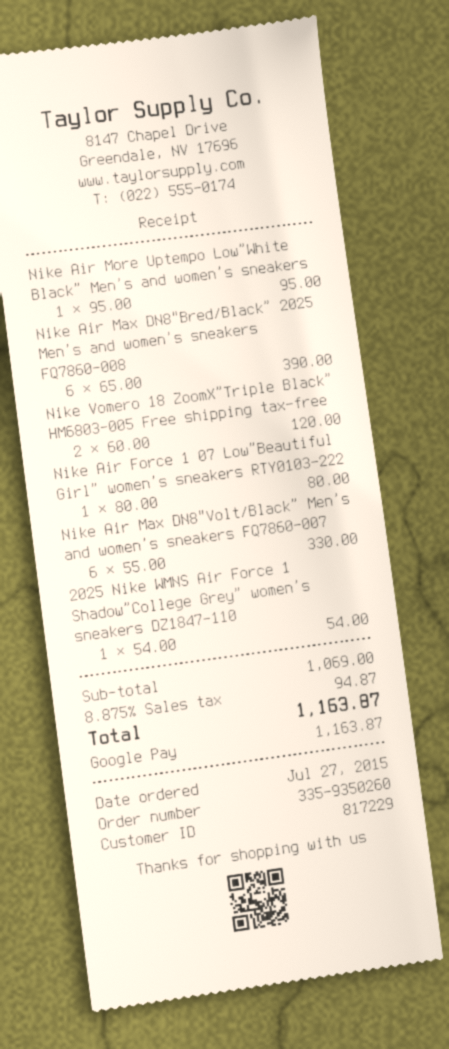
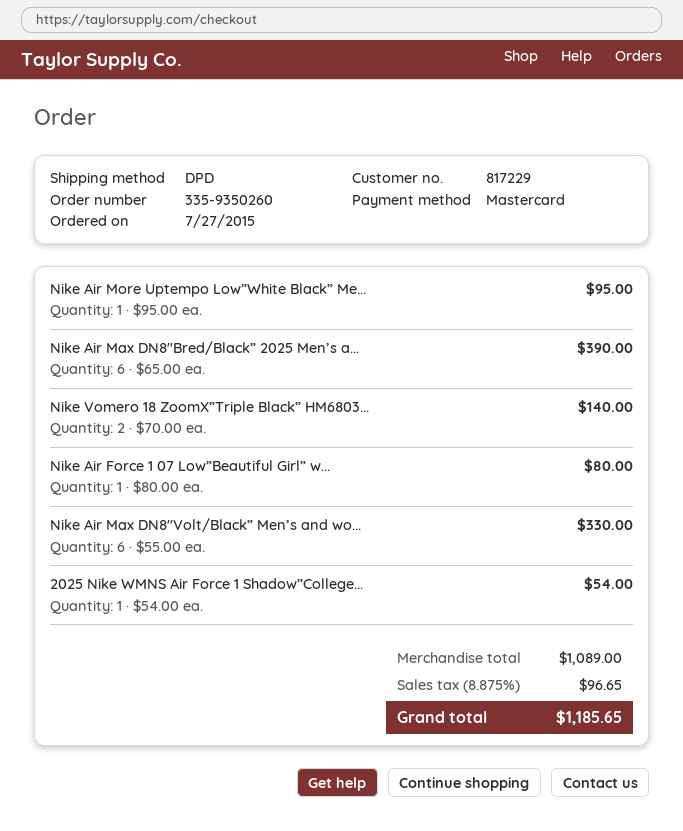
payment method: Google Pay -> Mastercard
Nike Vomero 18 ZoomX”Triple Black” HM6803-005 Free shipping tax-free: 2 x 60.00 = 120.00 -> 2 x 70.00 = 140.00
subtotal: 1069.00 -> 1089.00
tax: 8.875% = 94.87 -> 8.875% = 96.65
total: 1163.87 -> 1185.65

